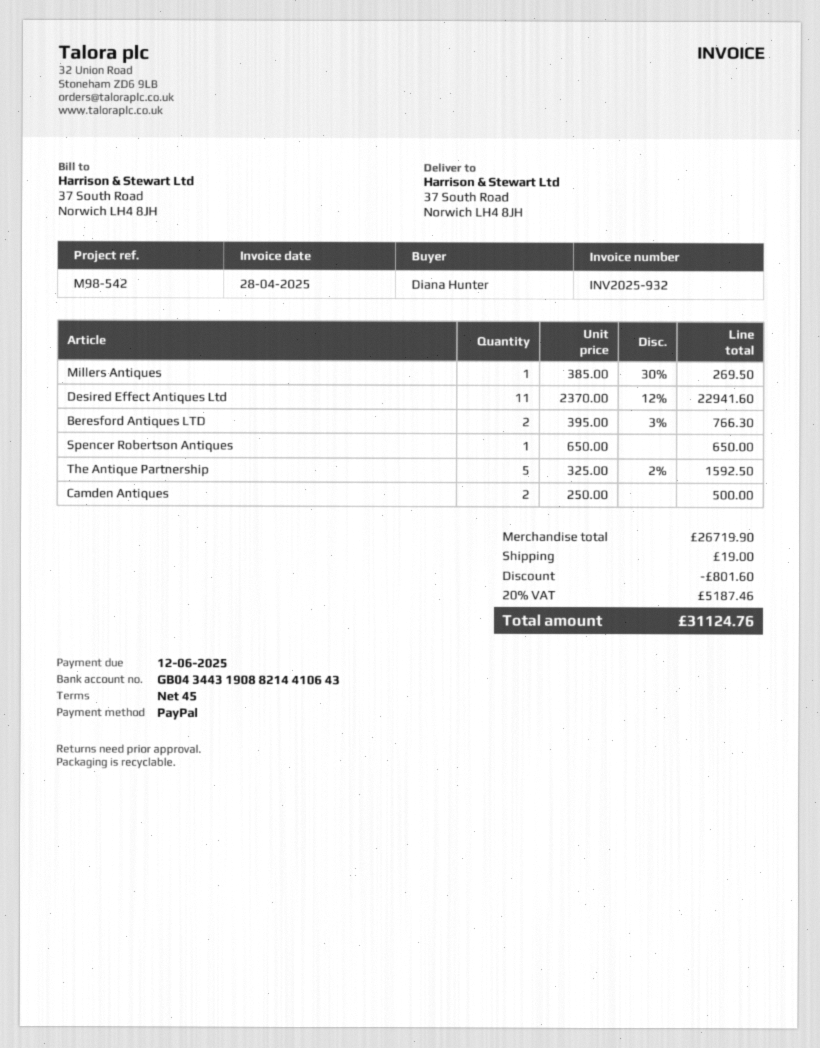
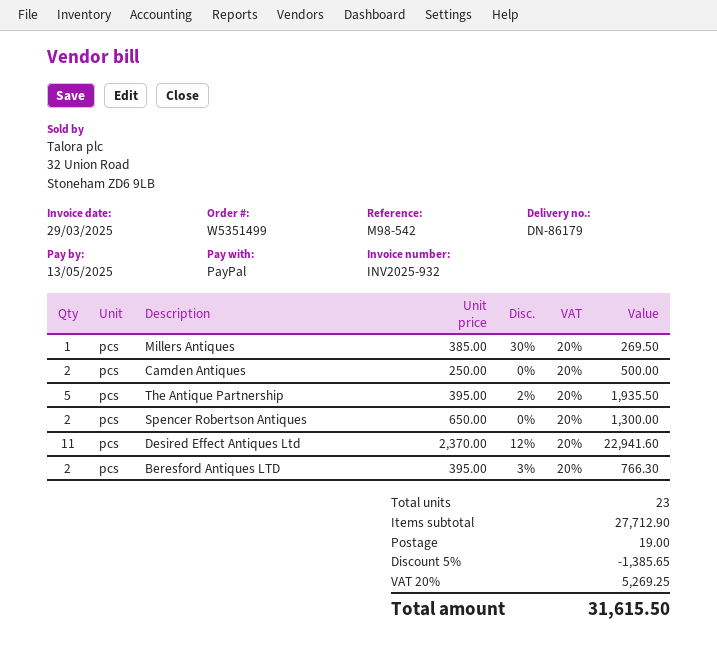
invoice date: 2025-04-28 -> 2025-03-29
due date: 2025-06-12 -> 2025-05-13
Spencer Robertson Antiques: 1 x 650.00 = 650.00 -> 2 x 650.00 = 1300.00
The Antique Partnership: 5 x 325.00 - 2% = 1592.50 -> 5 x 395.00 - 2% = 1935.50
subtotal: 26719.90 -> 27712.90
discount: 801.60 -> 1385.65
tax: 20% = 5187.46 -> 20% = 5269.25
total: 31124.76 -> 31615.50

